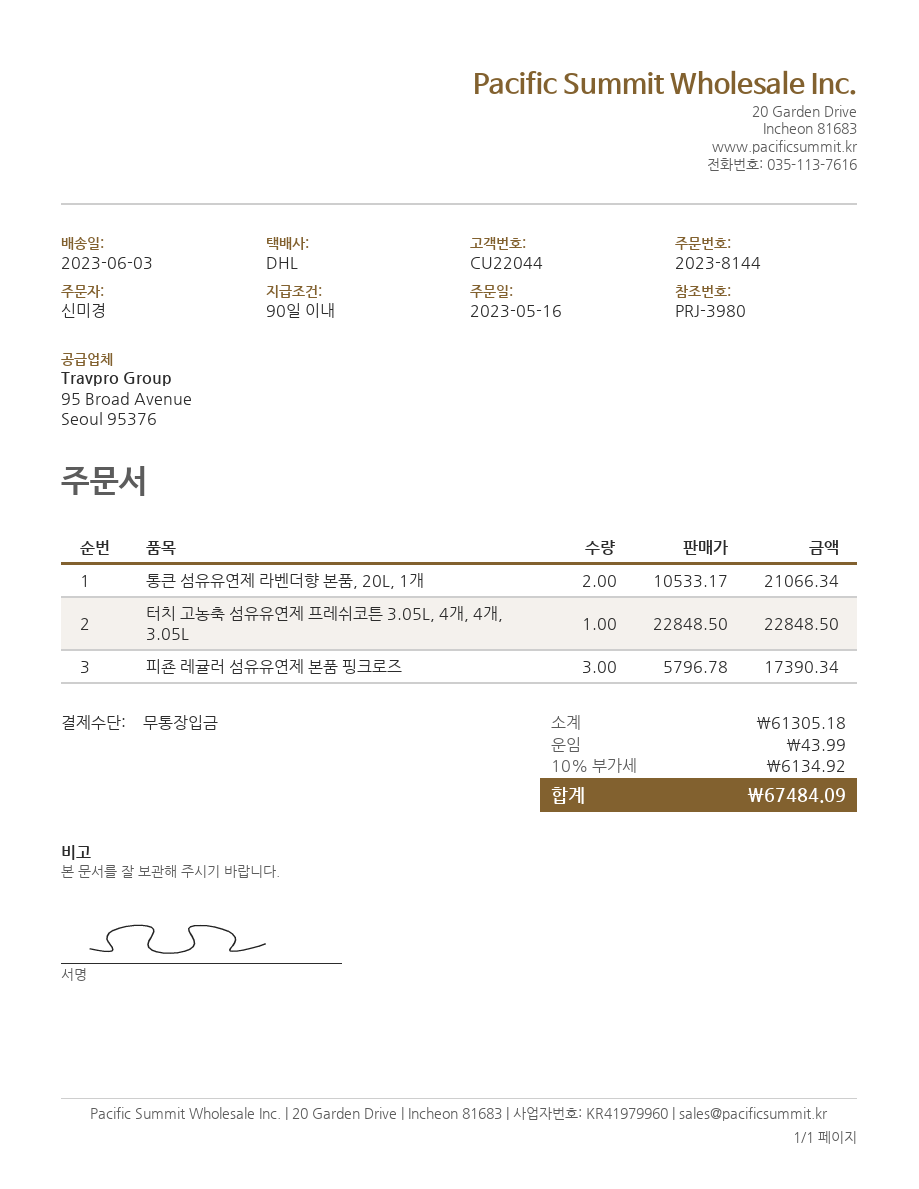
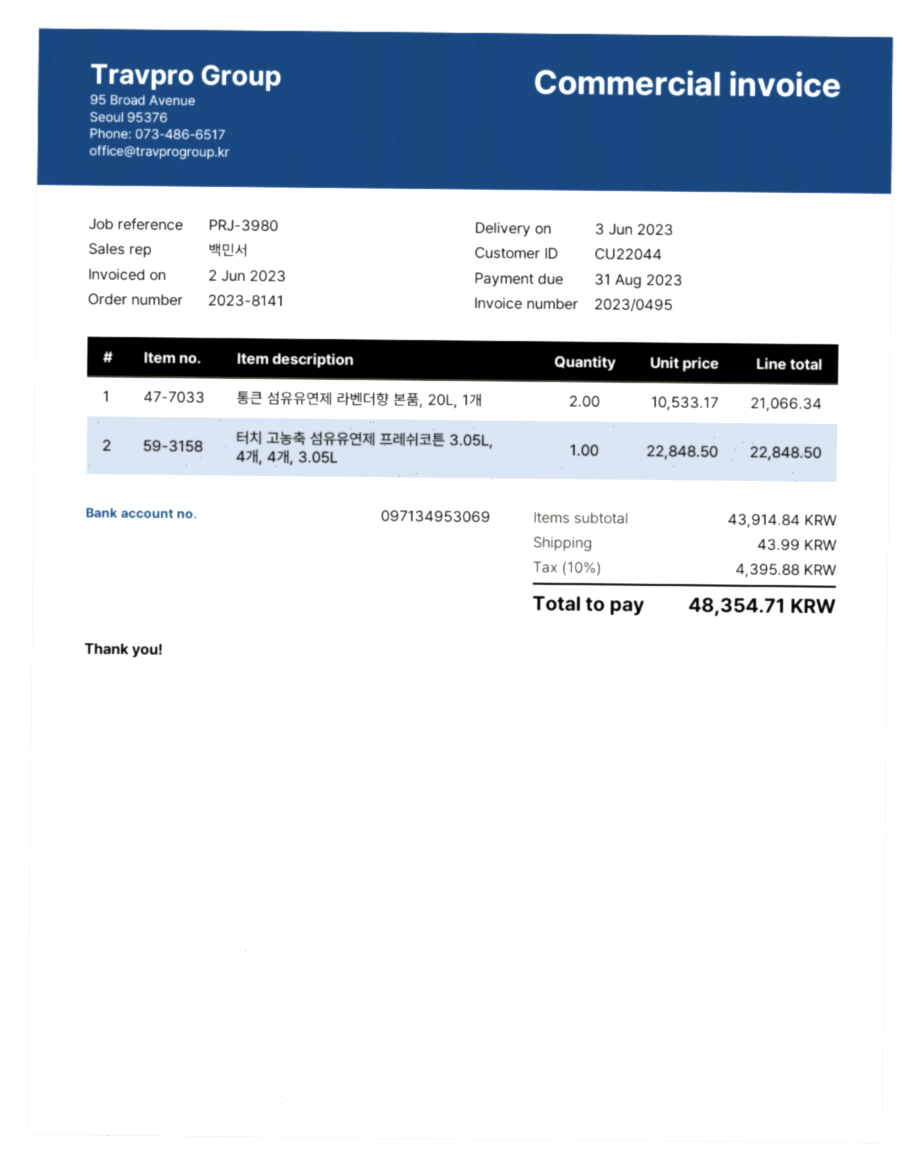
order number: 2023-8144 -> 2023-8141
피죤 레귤러 섬유유연제 본품 핑크로즈: 3 x 5796.78 = 17390.34 -> none
subtotal: 61305.18 -> 43914.84
tax: 10% = 6134.92 -> 10% = 4395.88
total: 67484.09 -> 48354.71

